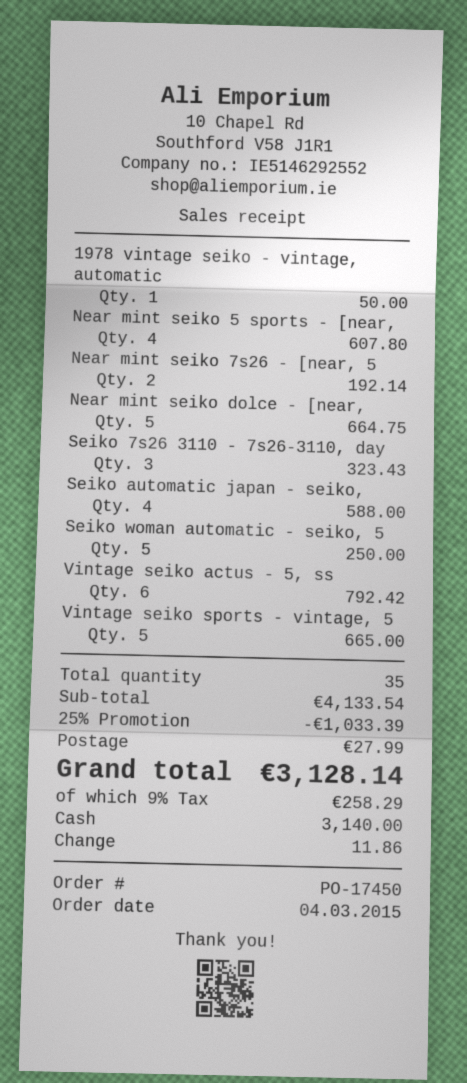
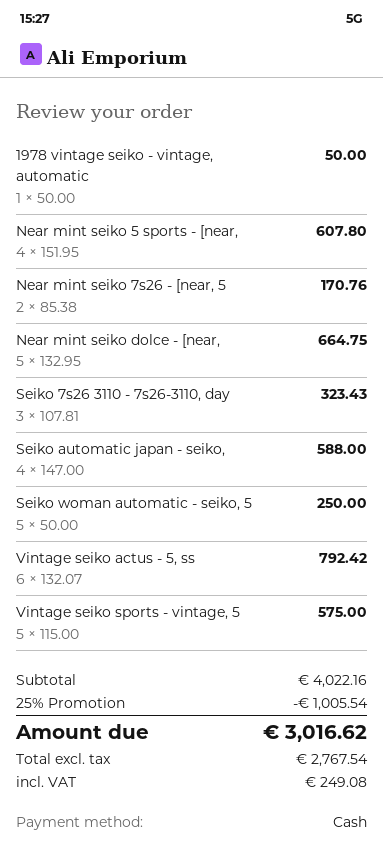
Near mint seiko 7s26 - [near, 5: 2 for 192.14 -> 2 for 170.76
Vintage seiko sports - vintage, 5: 5 for 665.00 -> 5 for 575.00
subtotal: 4133.54 -> 4022.16
discount: 25% = 1033.39 -> 25% = 1005.54
shipping: 27.99 -> none
tax: 258.29 -> 249.08
total: 3128.14 -> 3016.62

